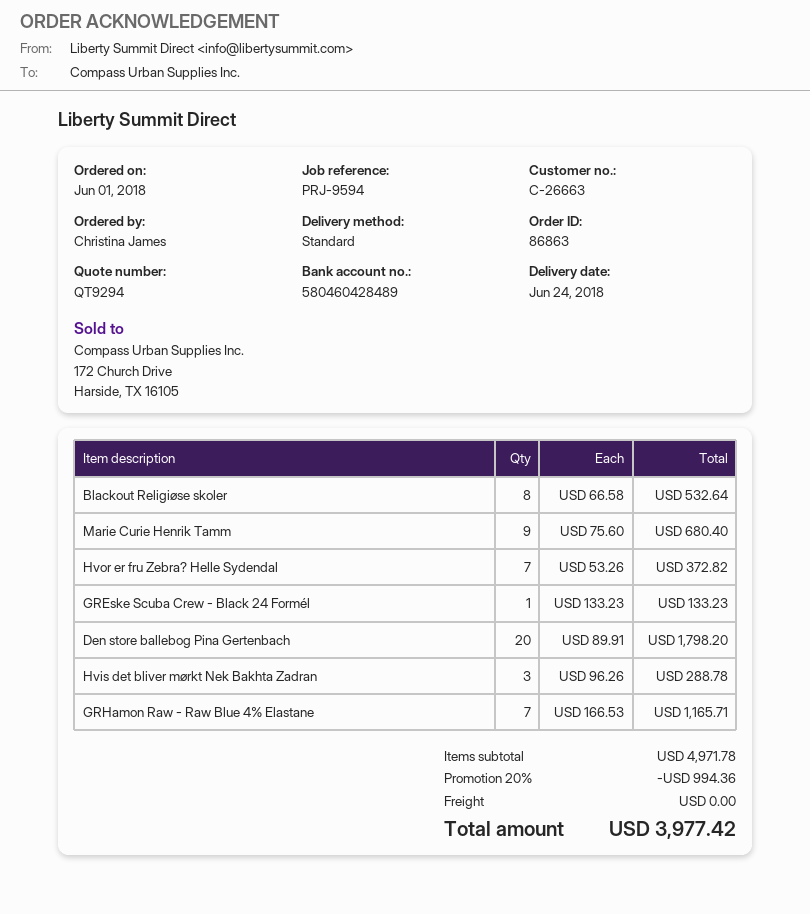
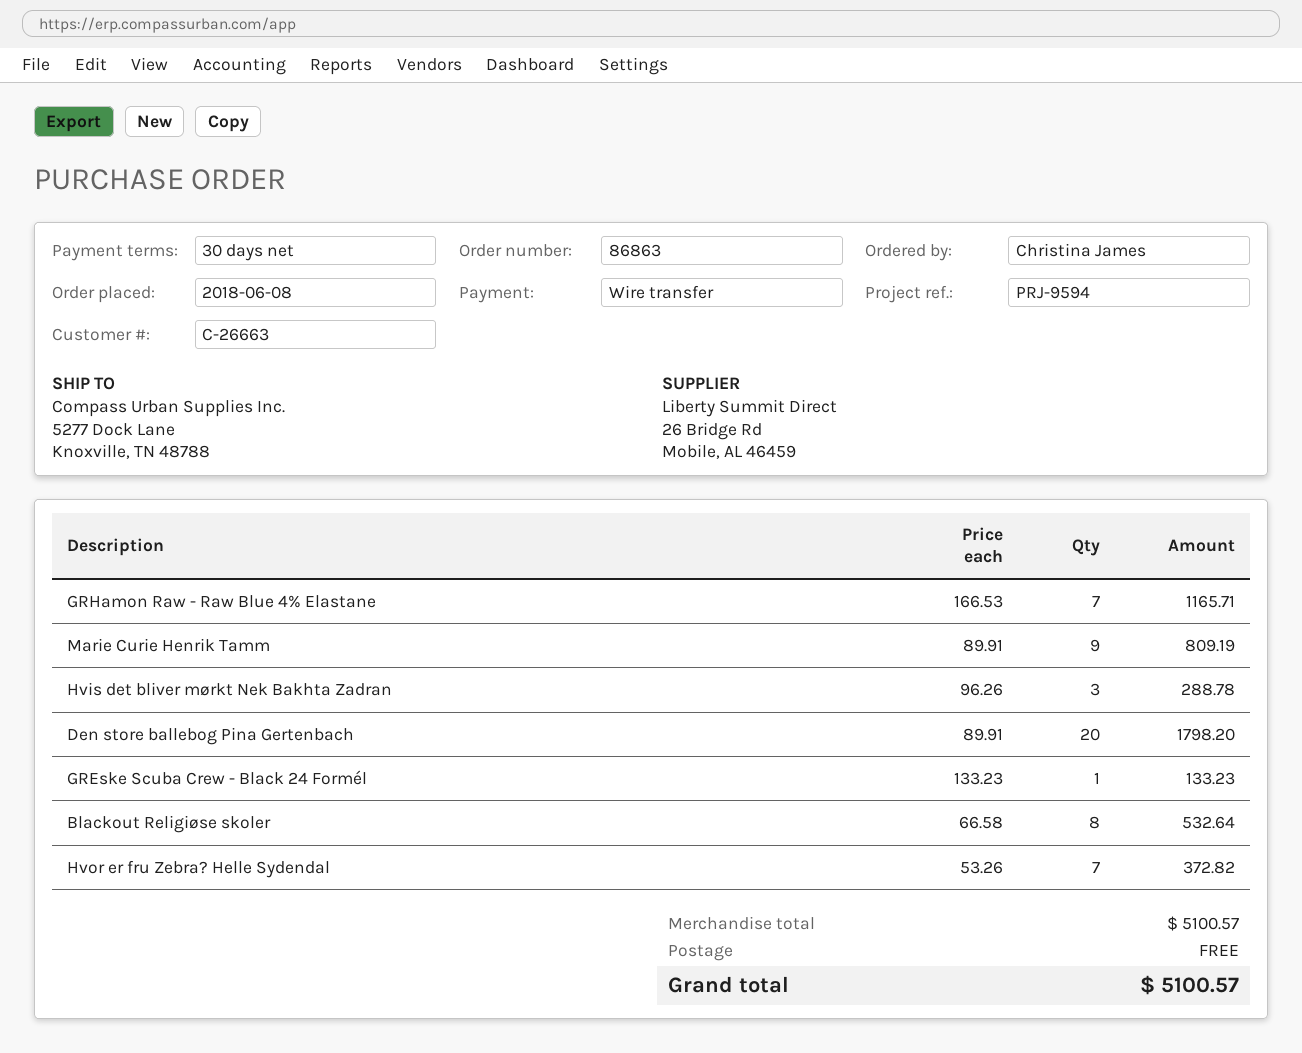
order date: 2018-06-01 -> 2018-06-08
Marie Curie Henrik Tamm: 9 x 75.60 = 680.40 -> 9 x 89.91 = 809.19
subtotal: 4971.78 -> 5100.57
discount: 20% = 994.36 -> none
total: 3977.42 -> 5100.57

